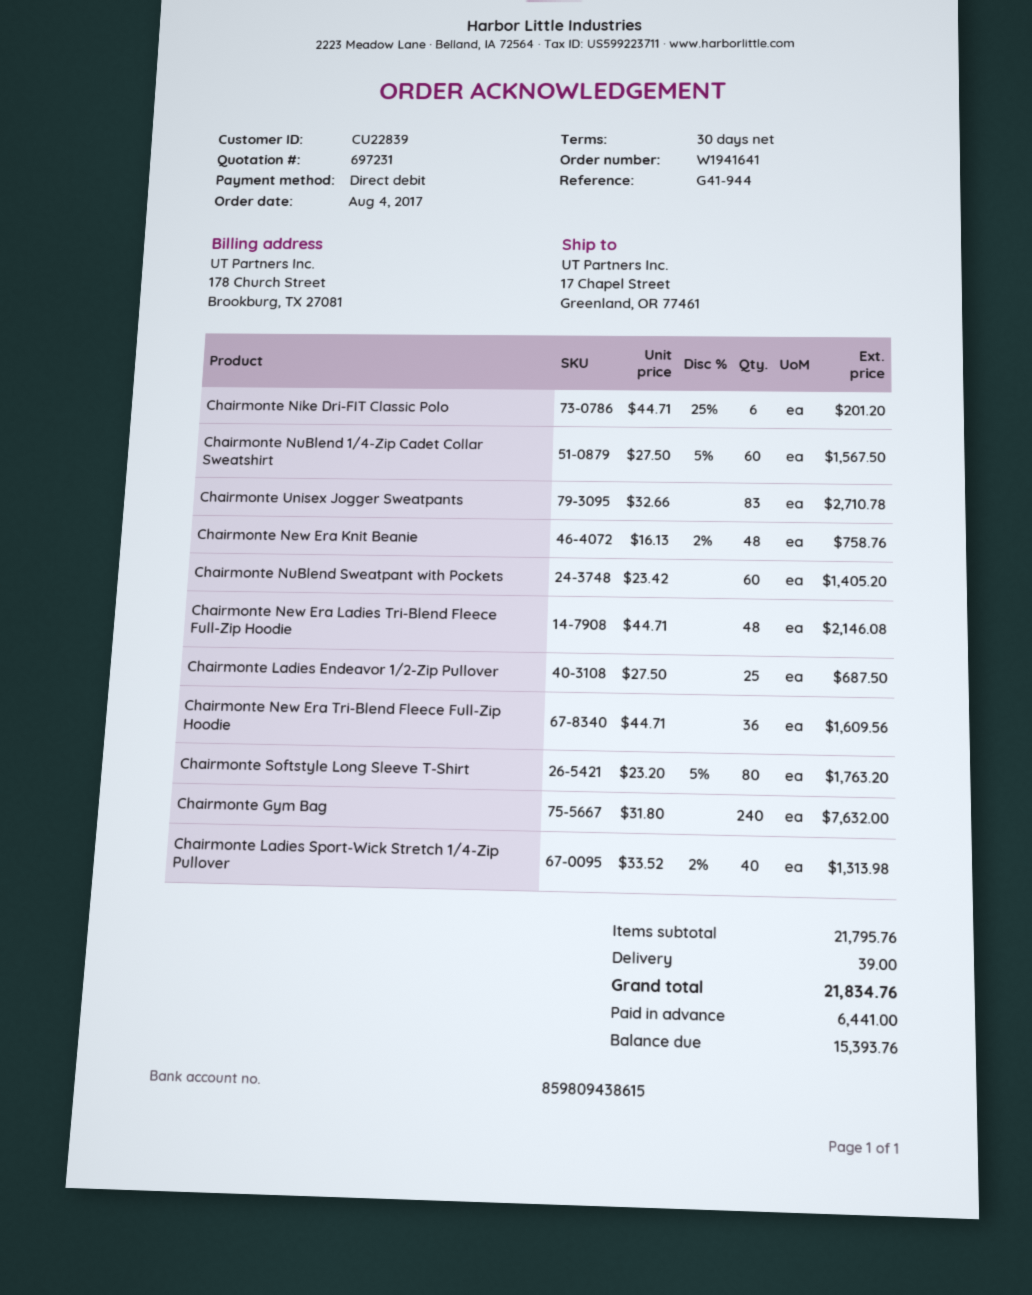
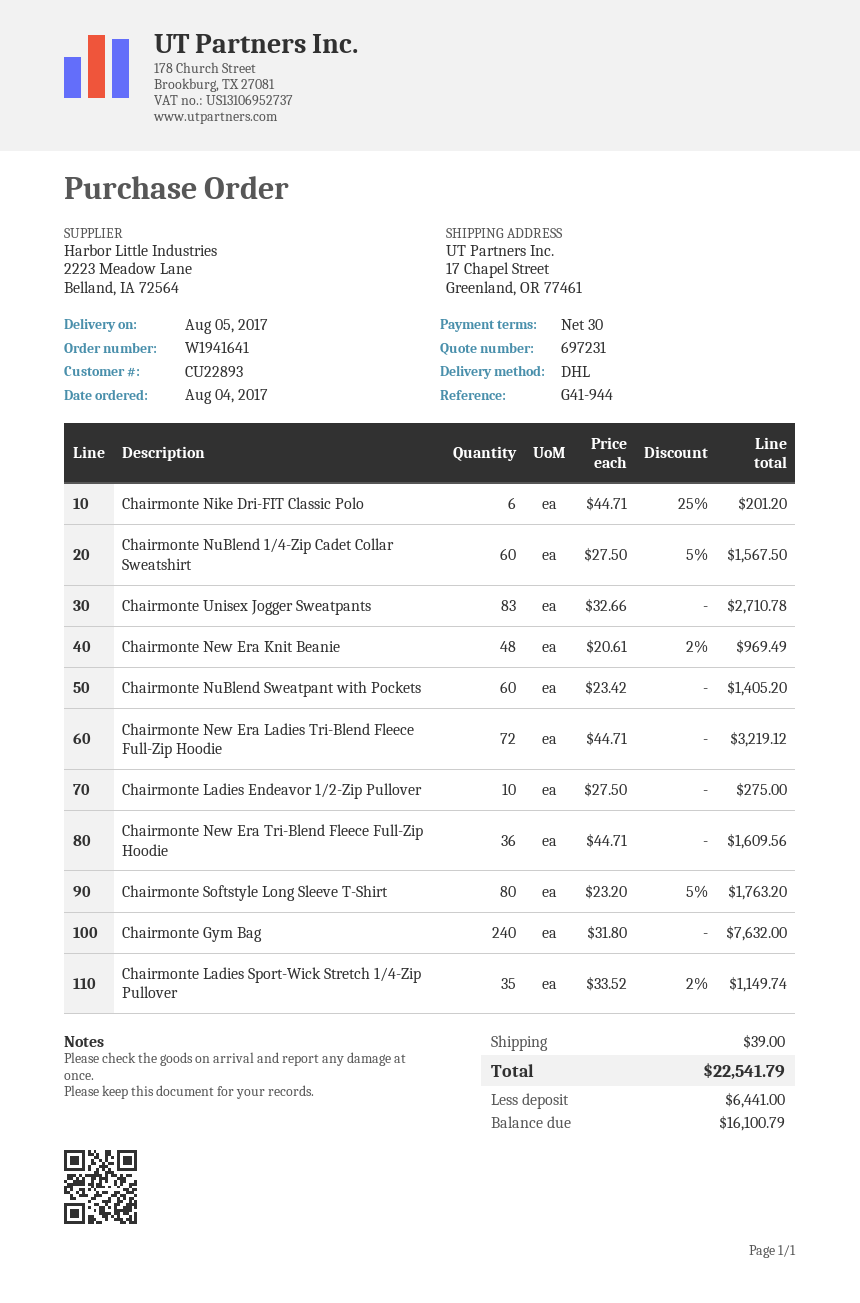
customer number: CU22839 -> CU22893
Chairmonte New Era Knit Beanie: 48 x 16.13 - 2% = 758.76 -> 48 x 20.61 - 2% = 969.49
Chairmonte New Era Ladies Tri-Blend Fleece Full-Zip Hoodie: 48 x 44.71 = 2146.08 -> 72 x 44.71 = 3219.12
Chairmonte Ladies Endeavor 1/2-Zip Pullover: 25 x 27.50 = 687.50 -> 10 x 27.50 = 275.00
Chairmonte Ladies Sport-Wick Stretch 1/4-Zip Pullover: 40 x 33.52 - 2% = 1313.98 -> 35 x 33.52 - 2% = 1149.74
total: 21834.76 -> 22541.79
balance: 15393.76 -> 16100.79

